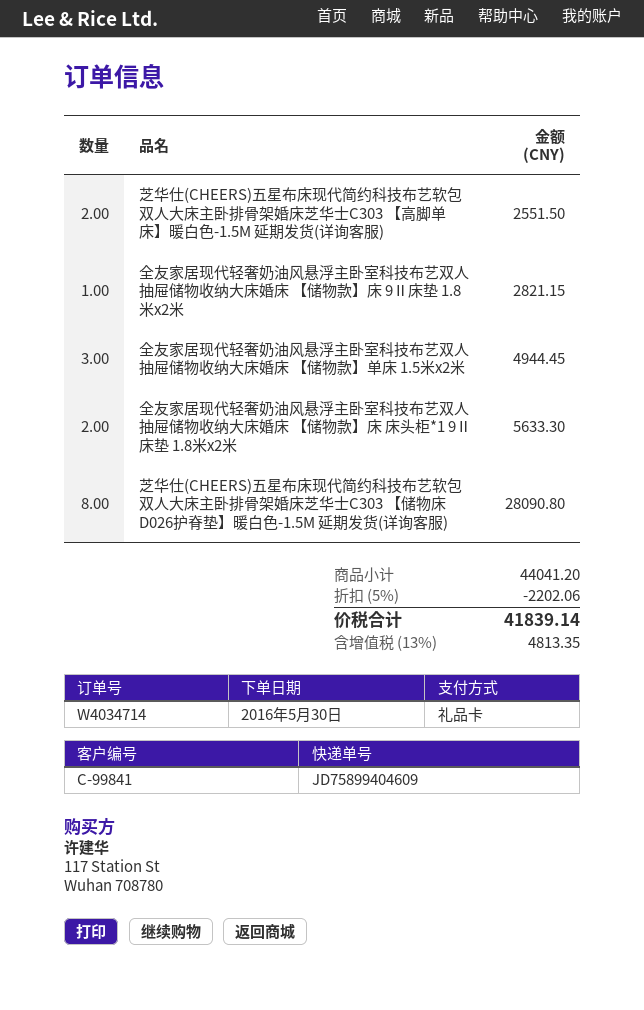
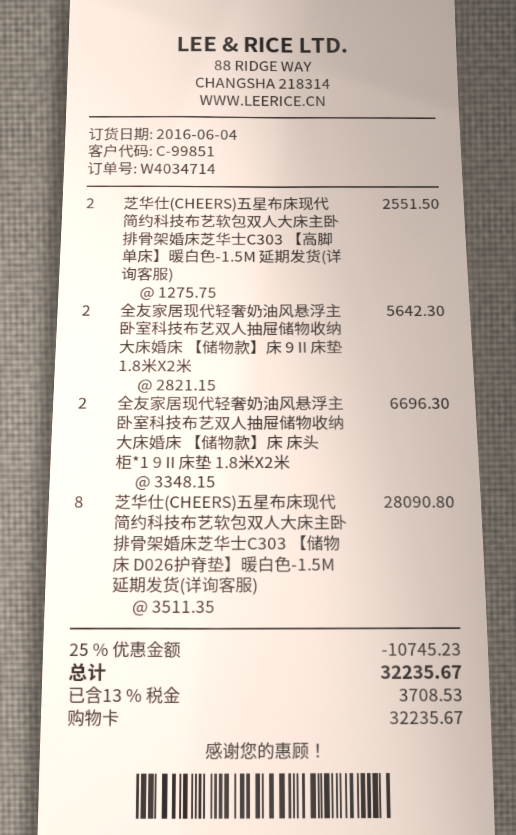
order date: 2016-05-30 -> 2016-06-04
customer number: C-99841 -> C-99851
全友家居现代轻奢奶油风悬浮主卧室科技布艺双人抽屉储物收纳大床婚床 【储物款】床 9Ⅱ床垫 1.8米x2米: 1 for 2821.15 -> 2 for 5642.30
全友家居现代轻奢奶油风悬浮主卧室科技布艺双人抽屉储物收纳大床婚床 【储物款】单床 1.5米x2米: 3 for 4944.45 -> none
全友家居现代轻奢奶油风悬浮主卧室科技布艺双人抽屉储物收纳大床婚床 【储物款】床 床头柜*1 9Ⅱ床垫 1.8米x2米: 2 for 5633.30 -> 2 for 6696.30
discount: 5% = 2202.06 -> 25% = 10745.23
tax: 13% = 4813.35 -> 13% = 3708.53
total: 41839.14 -> 32235.67

